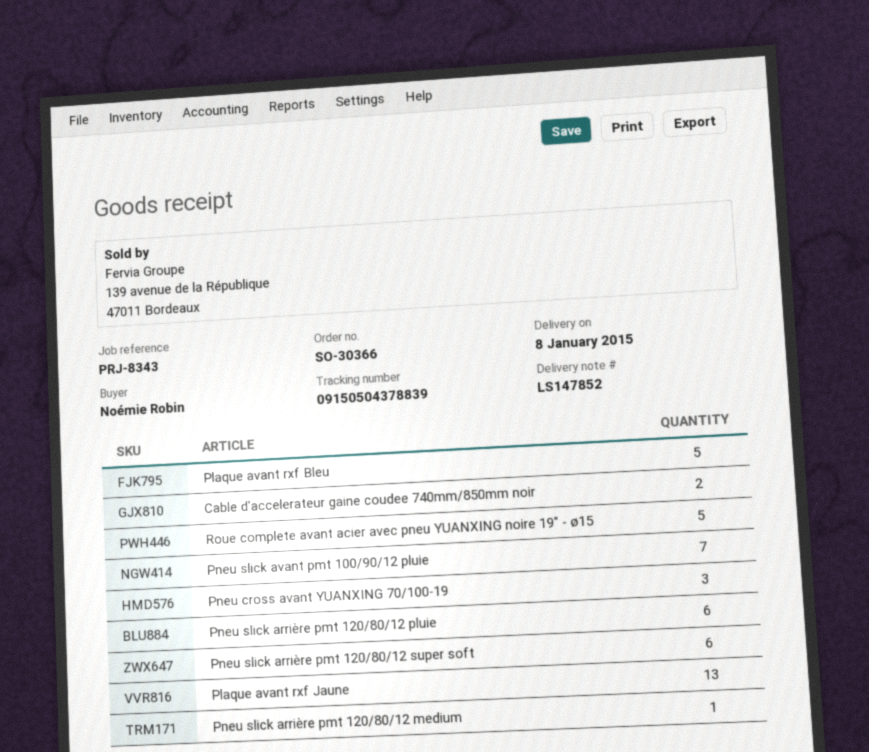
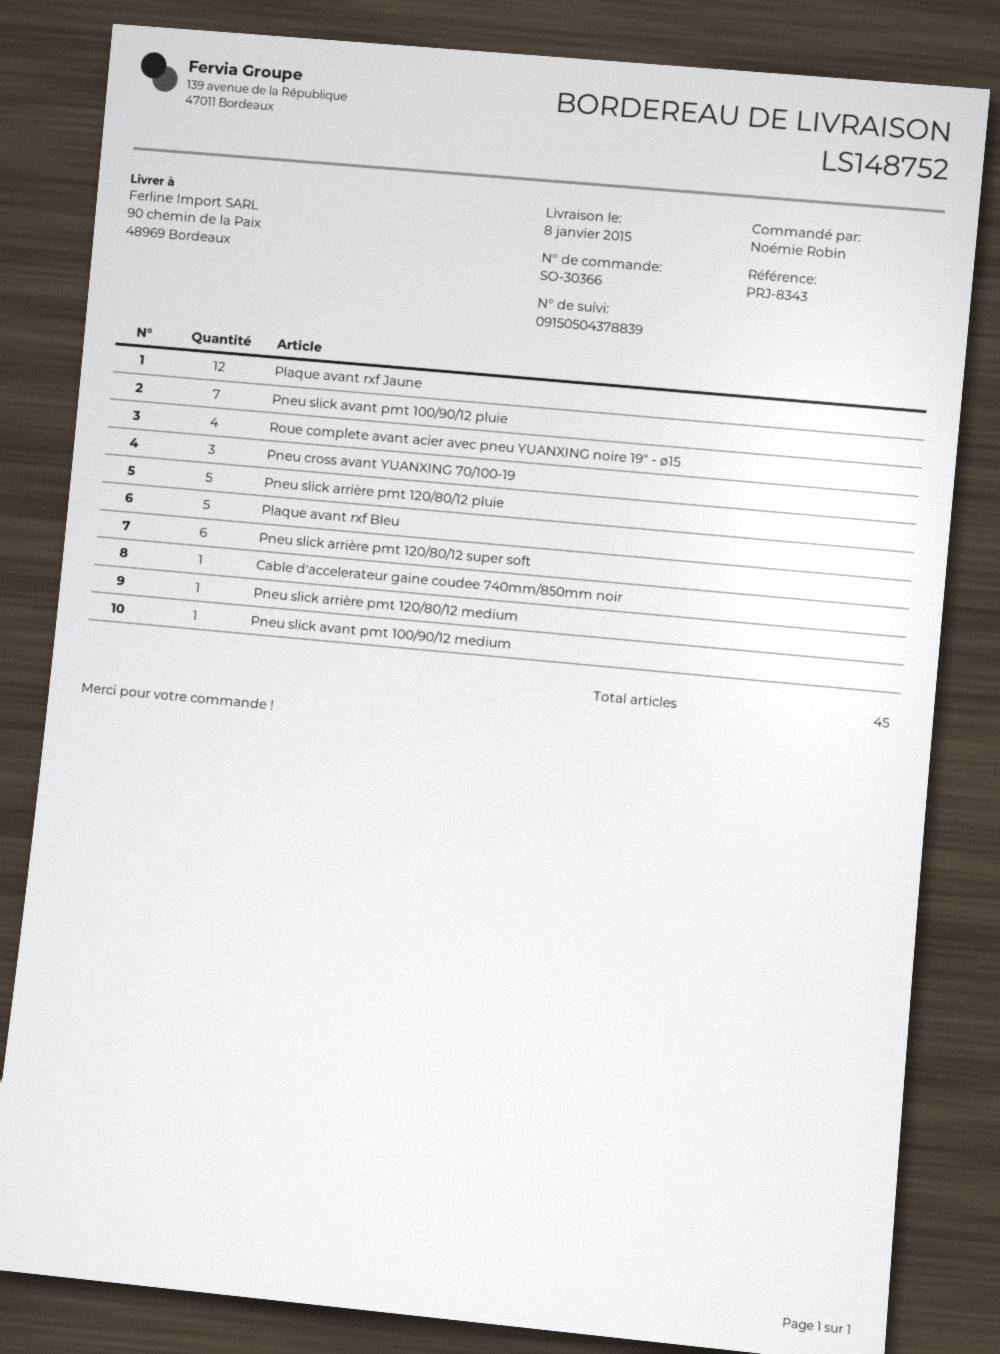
delivery note number: LS147852 -> LS148752
Cable d'accelerateur gaine coudee 740mm/850mm noir: 2 -> 1
Roue complete avant acier avec pneu YUANXING noire 19" - ø15: 5 -> 4
Pneu slick arrière pmt 120/80/12 pluie: 6 -> 5
Plaque avant rxf Jaune: 13 -> 12
Pneu slick avant pmt 100/90/12 medium: none -> 1

